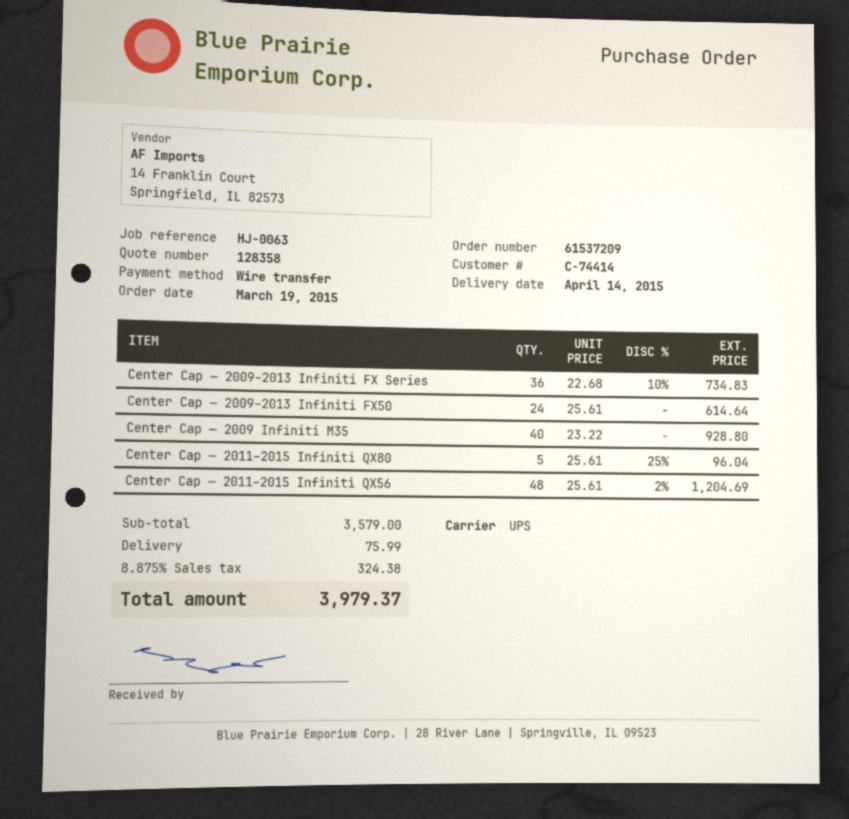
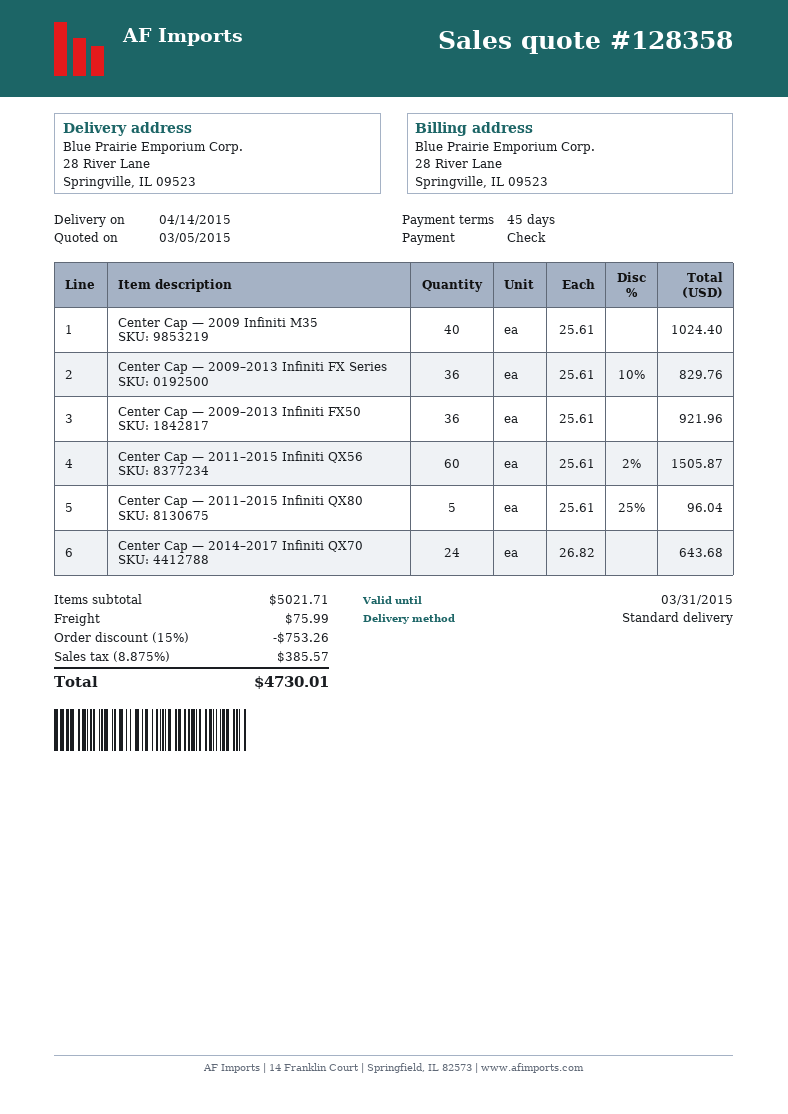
payment method: bank transfer -> cheque
shipping method: UPS -> standard
Center Cap — 2009–2013 Infiniti FX Series: 36 x 22.68 - 10% = 734.83 -> 36 x 25.61 - 10% = 829.76
Center Cap — 2009–2013 Infiniti FX50: 24 x 25.61 = 614.64 -> 36 x 25.61 = 921.96
Center Cap — 2009 Infiniti M35: 40 x 23.22 = 928.80 -> 40 x 25.61 = 1024.40
Center Cap — 2011–2015 Infiniti QX56: 48 x 25.61 - 2% = 1204.69 -> 60 x 25.61 - 2% = 1505.87
Center Cap — 2014–2017 Infiniti QX70: none -> 24 x 26.82 = 643.68
subtotal: 3579.00 -> 5021.71
discount: none -> 15% = 753.26
tax: 8.875% = 324.38 -> 8.875% = 385.57
total: 3979.37 -> 4730.01

